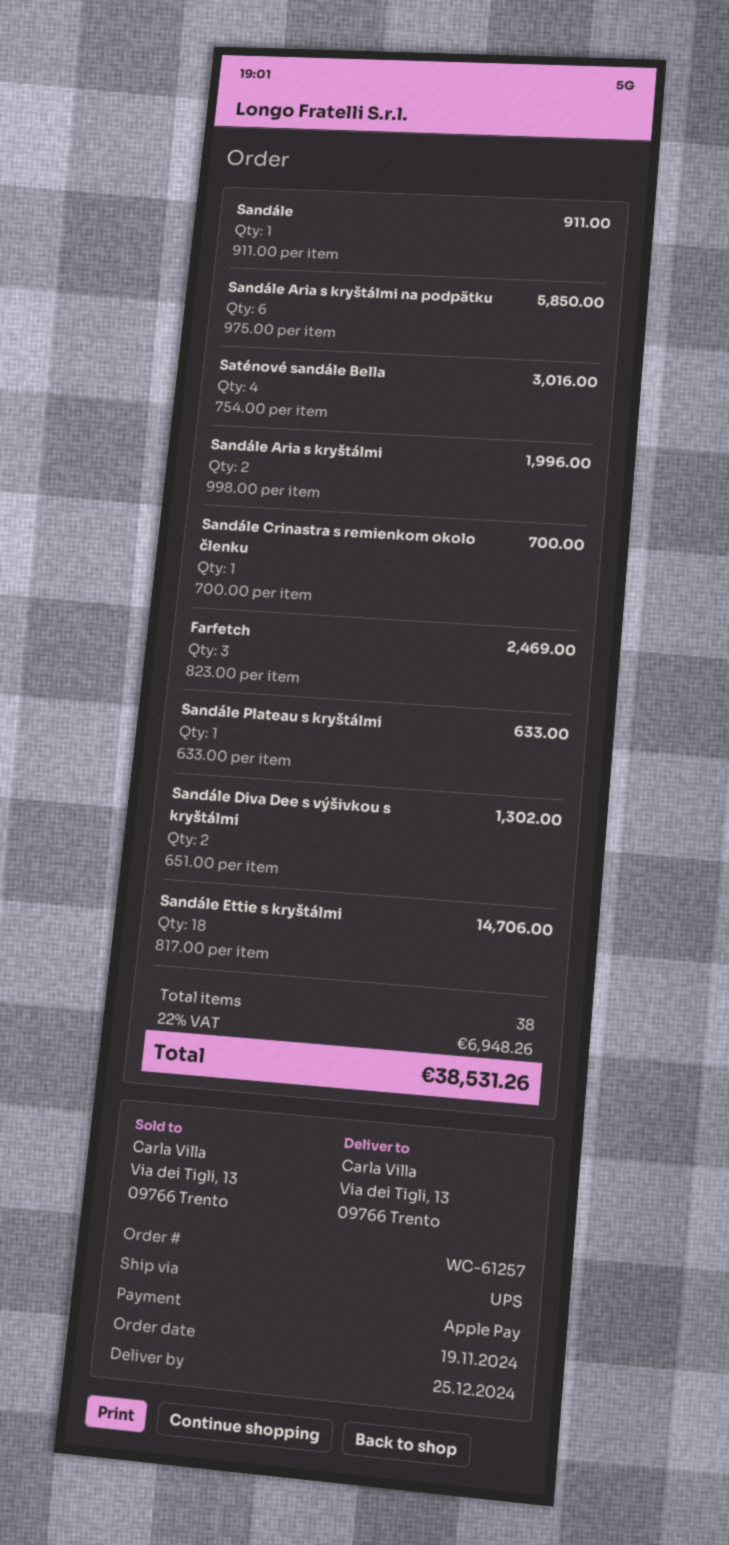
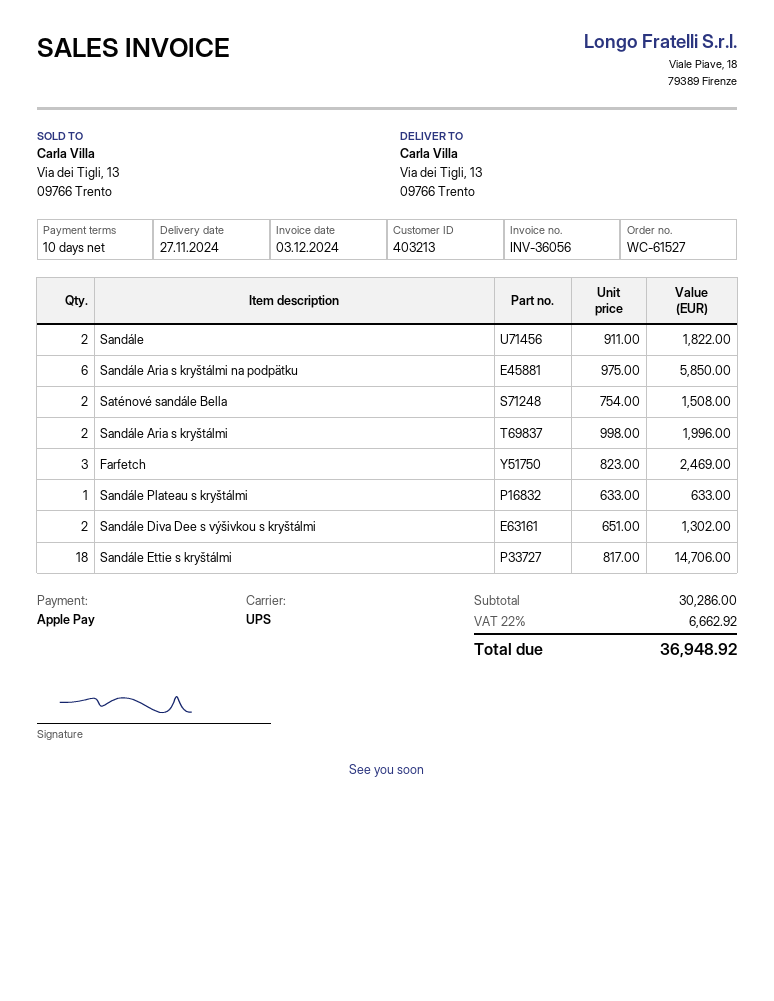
order number: WC-61257 -> WC-61527
delivery date: 2024-12-25 -> 2024-11-27
Sandále: 1 x 911.00 = 911.00 -> 2 x 911.00 = 1822.00
Saténové sandále Bella: 4 x 754.00 = 3016.00 -> 2 x 754.00 = 1508.00
Sandále Crinastra s remienkom okolo členku: 1 x 700.00 = 700.00 -> none
tax: 22% = 6948.26 -> 22% = 6662.92
total: 38531.26 -> 36948.92

